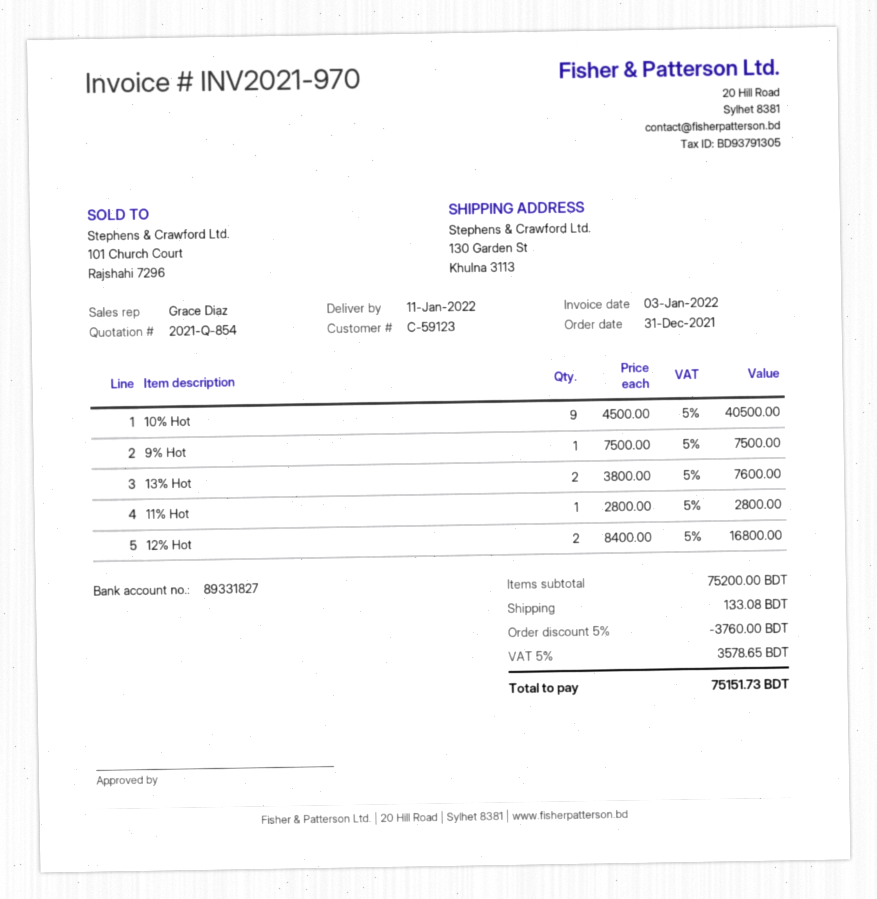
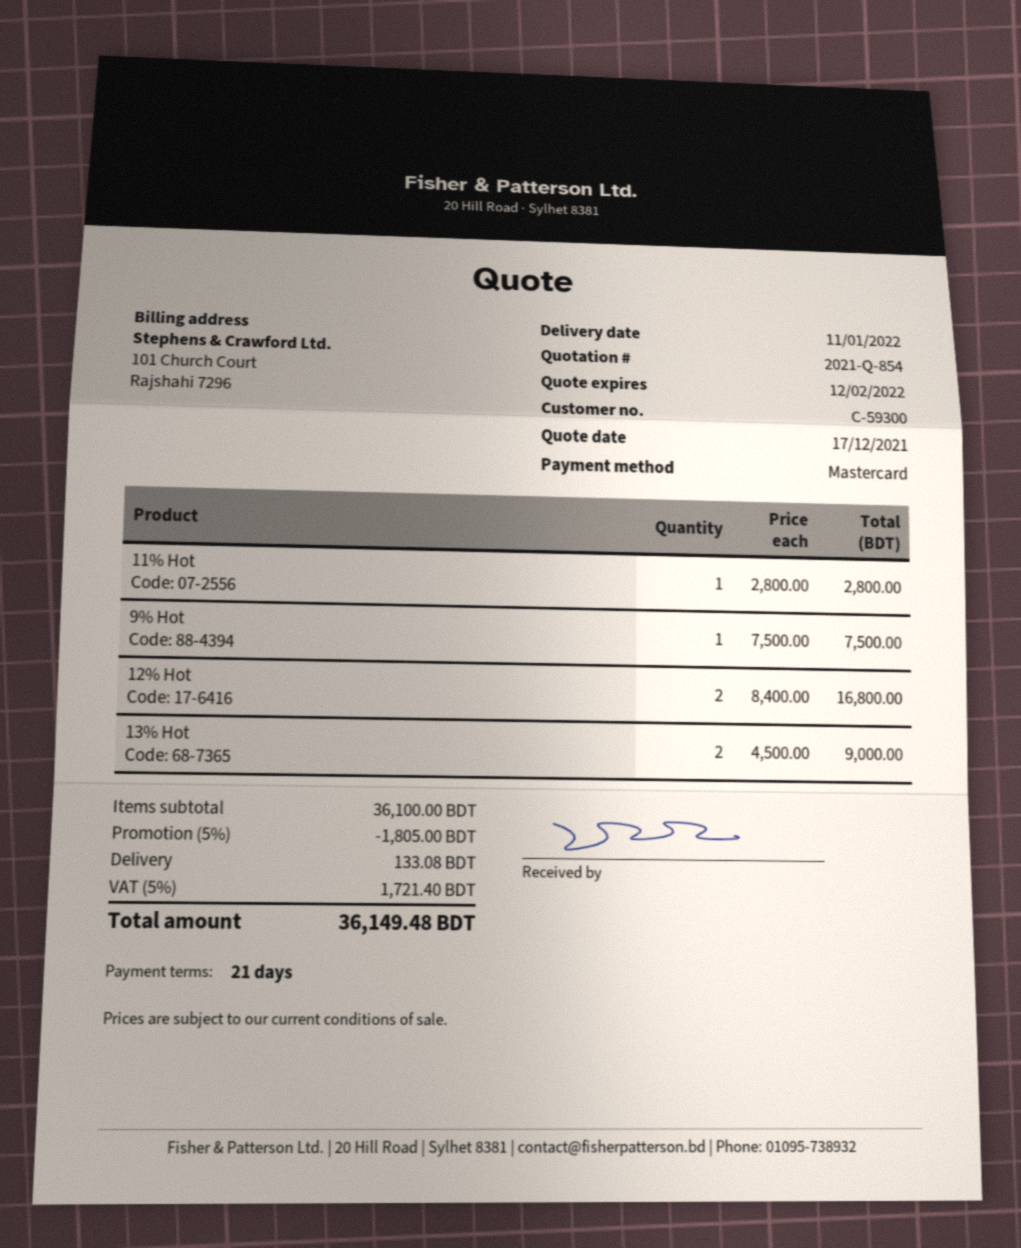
customer number: C-59123 -> C-59300
10% Hot: 9 x 4500.00 = 40500.00 -> none
13% Hot: 2 x 3800.00 = 7600.00 -> 2 x 4500.00 = 9000.00
subtotal: 75200.00 -> 36100.00
discount: 5% = 3760.00 -> 5% = 1805.00
tax: 5% = 3578.65 -> 5% = 1721.40
total: 75151.73 -> 36149.48

